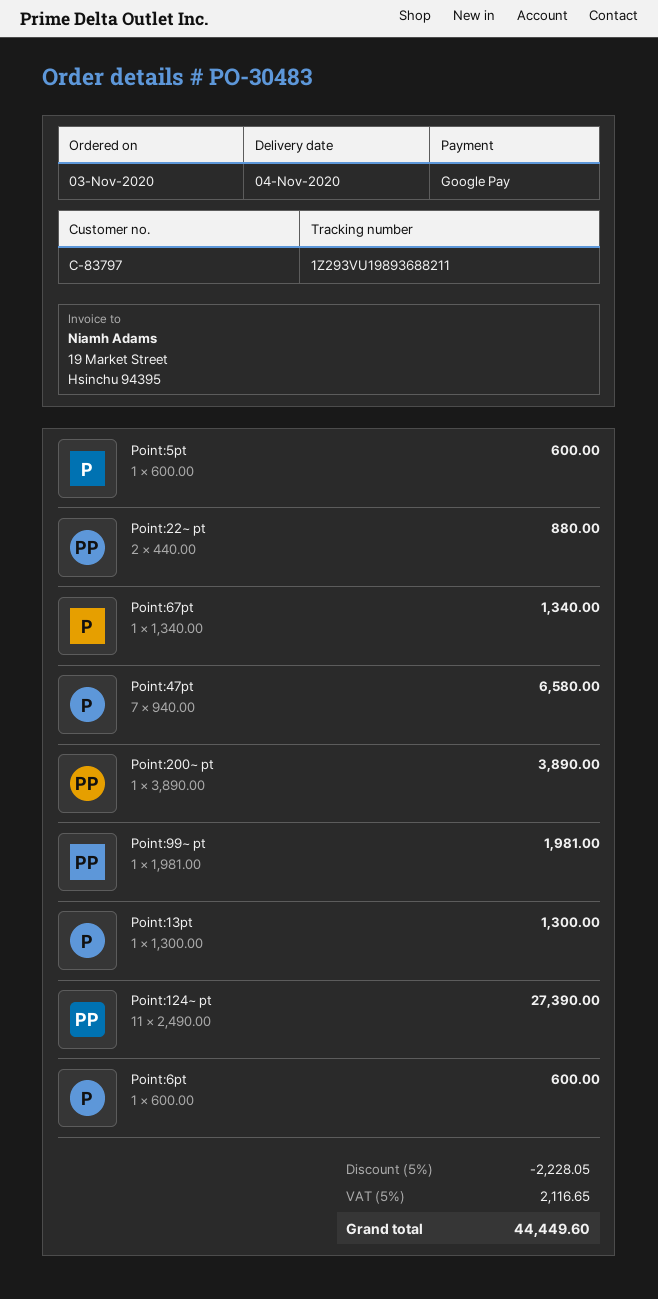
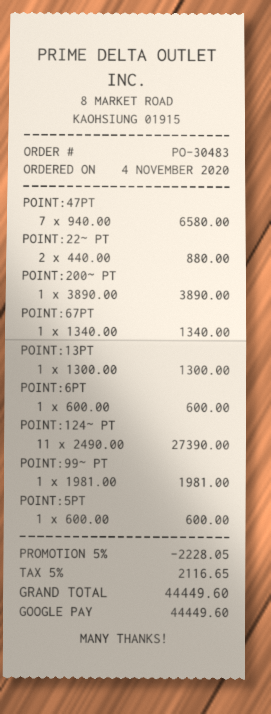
order date: 2020-11-03 -> 2020-11-04

